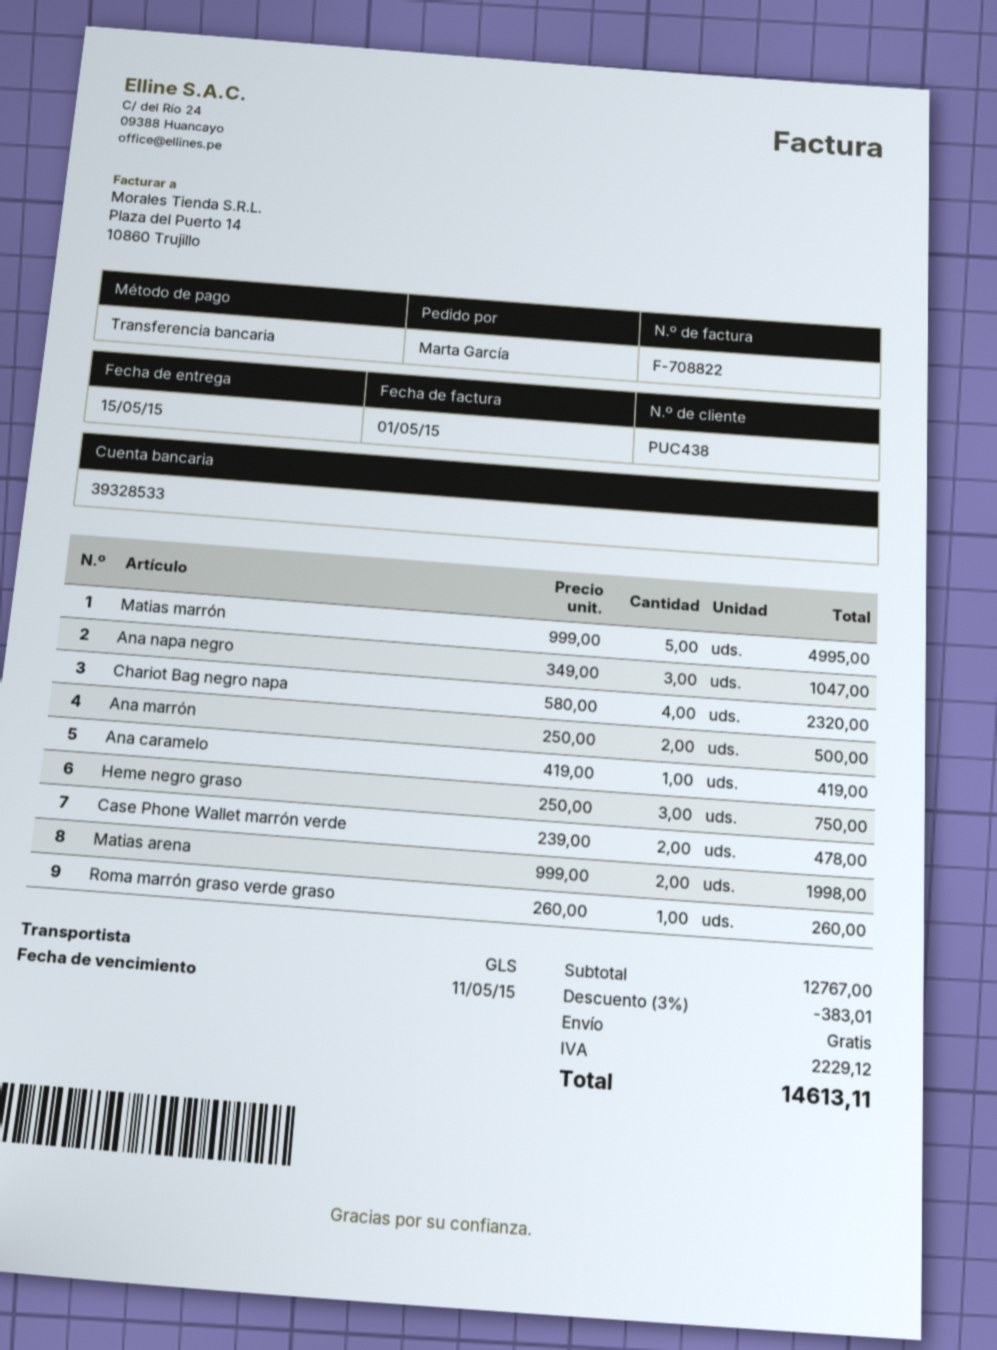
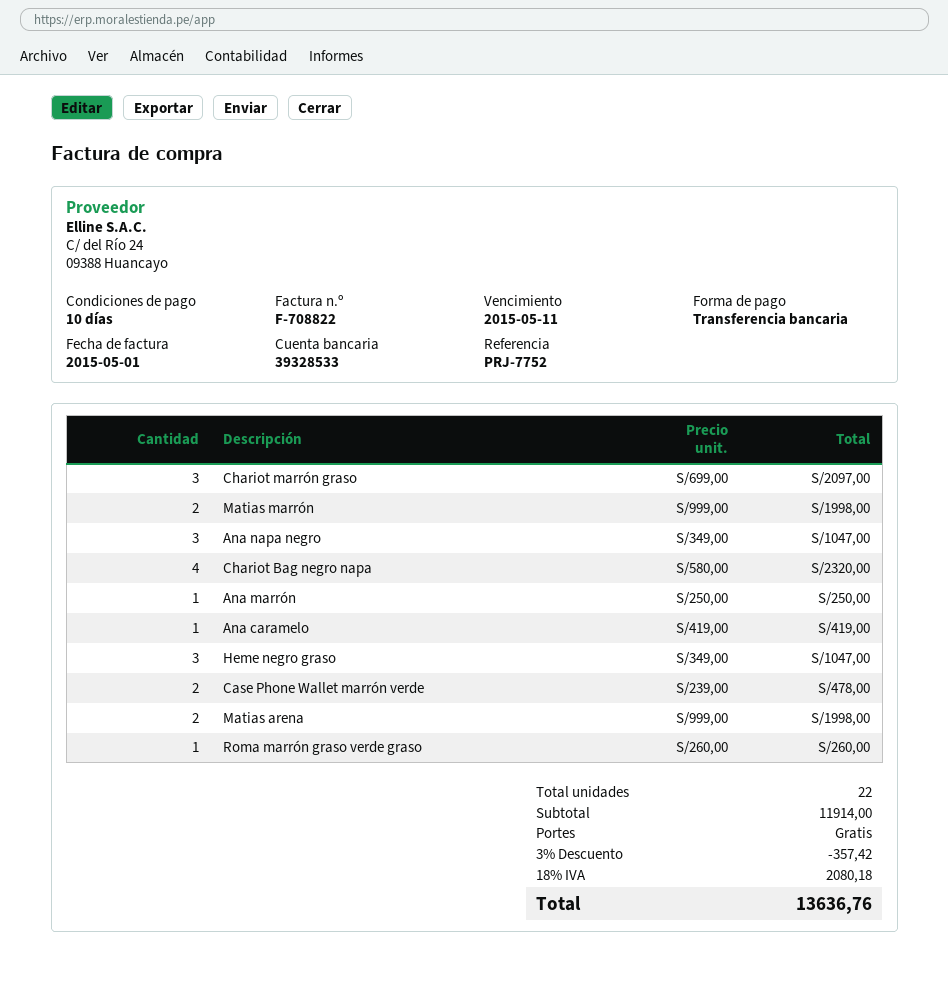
Matias marrón: 5 x 999.00 = 4995.00 -> 2 x 999.00 = 1998.00
Ana marrón: 2 x 250.00 = 500.00 -> 1 x 250.00 = 250.00
Heme negro graso: 3 x 250.00 = 750.00 -> 3 x 349.00 = 1047.00
Chariot marrón graso: none -> 3 x 699.00 = 2097.00
subtotal: 12767.00 -> 11914.00
discount: 3% = 383.01 -> 3% = 357.42
tax: 2229.12 -> 2080.18
total: 14613.11 -> 13636.76

